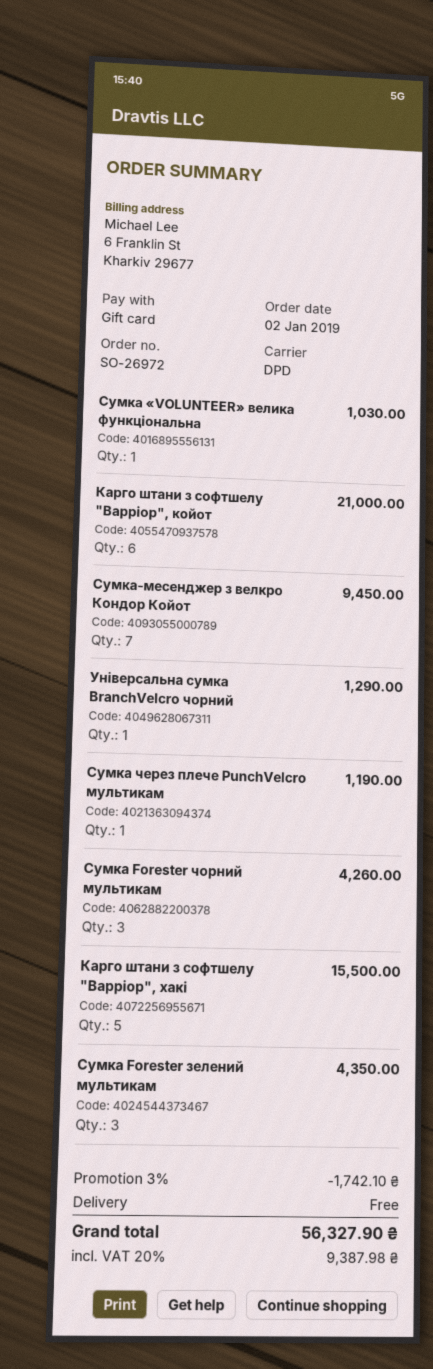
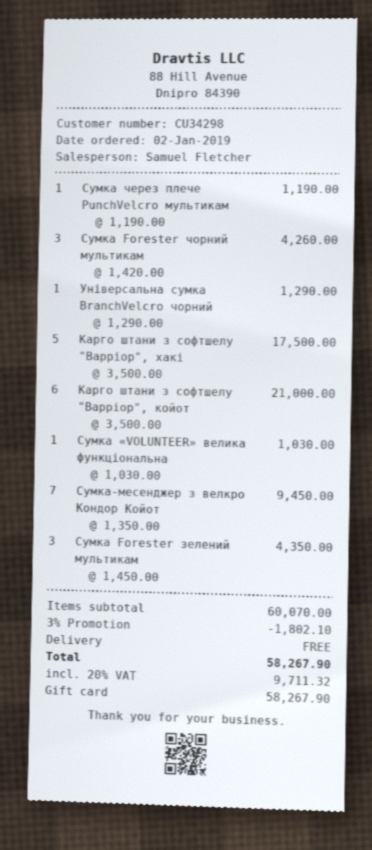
Карго штани з софтшелу "Варріор", хакі: 5 for 15500.00 -> 5 for 17500.00
discount: 3% = 1742.10 -> 3% = 1802.10
tax: 20% = 9387.98 -> 20% = 9711.32
total: 56327.90 -> 58267.90

